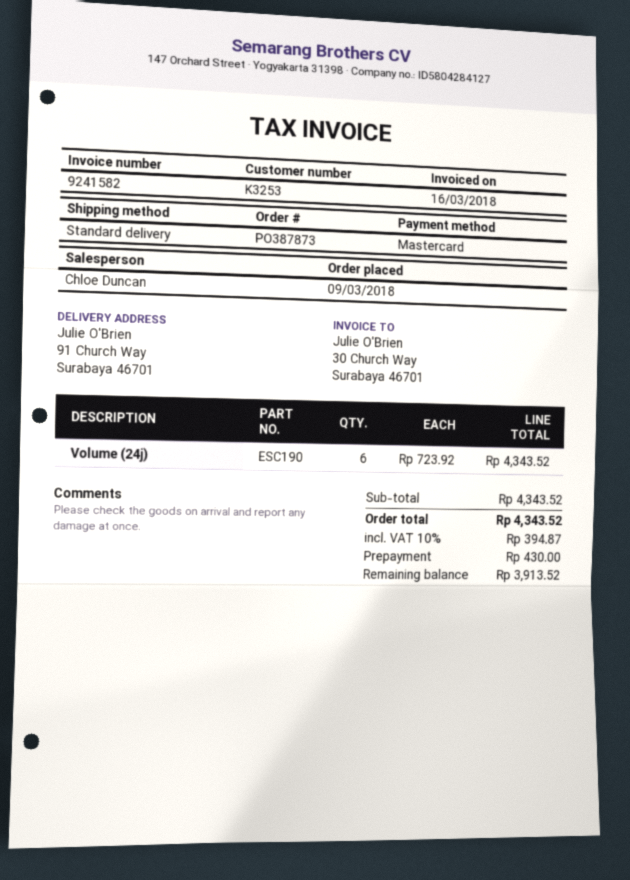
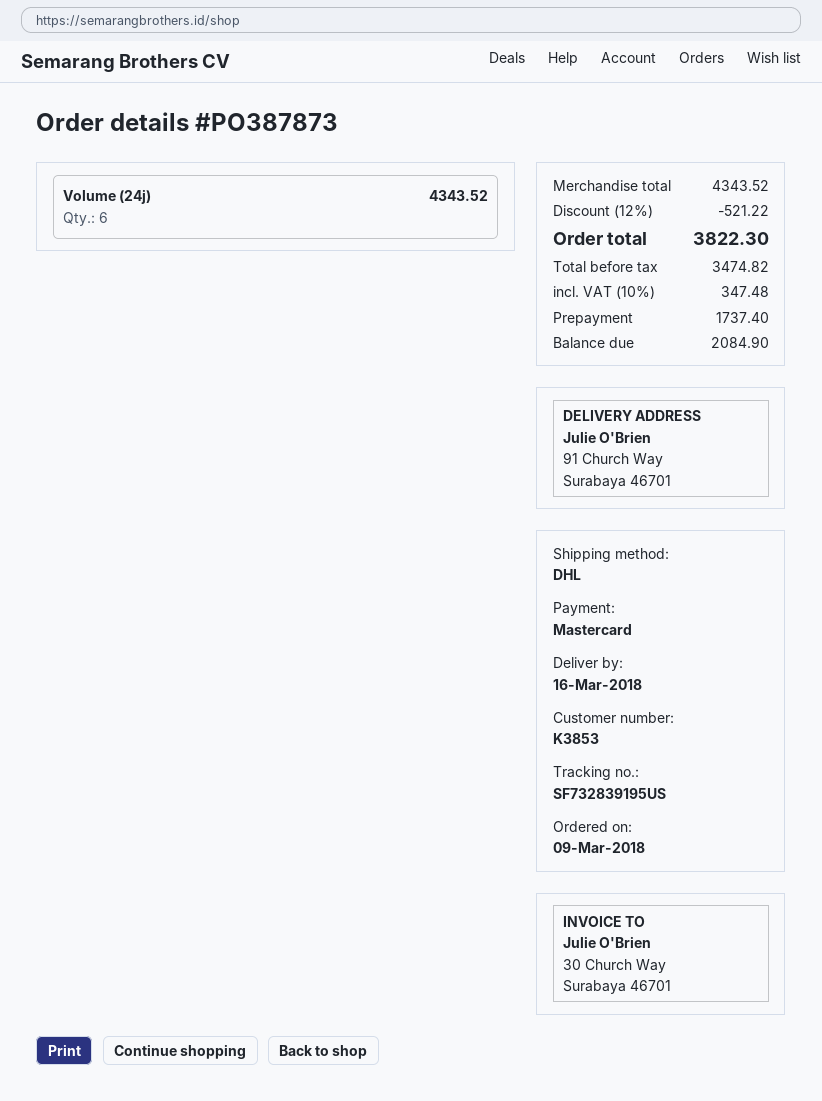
customer number: K3253 -> K3853
shipping method: standard -> DHL
discount: none -> 12% = 521.22
tax: 10% = 394.87 -> 10% = 347.48
total: 4343.52 -> 3822.30
deposit: 430.00 -> 1737.40
balance: 3913.52 -> 2084.90

